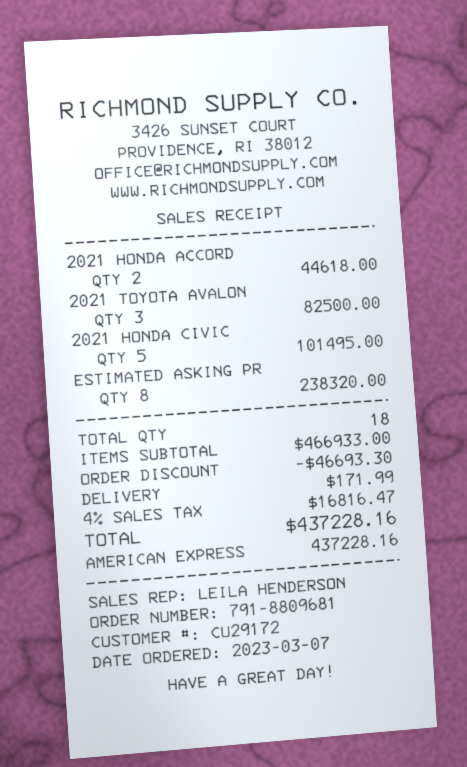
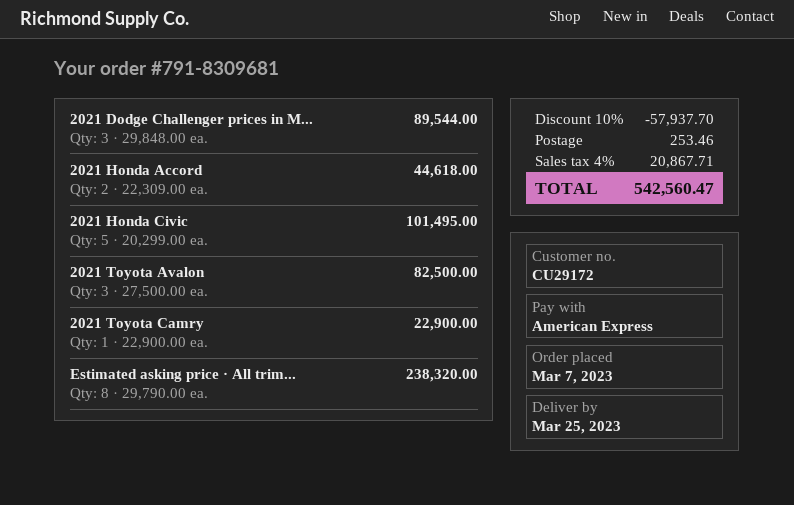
order number: 791-8809681 -> 791-8309681
2021 Dodge Challenger prices in M...: none -> 3 for 89544.00
2021 Toyota Camry: none -> 1 for 22900.00
discount: 46693.30 -> 57937.70
shipping: 171.99 -> 253.46
tax: 4% = 16816.47 -> 4% = 20867.71
total: 437228.16 -> 542560.47

